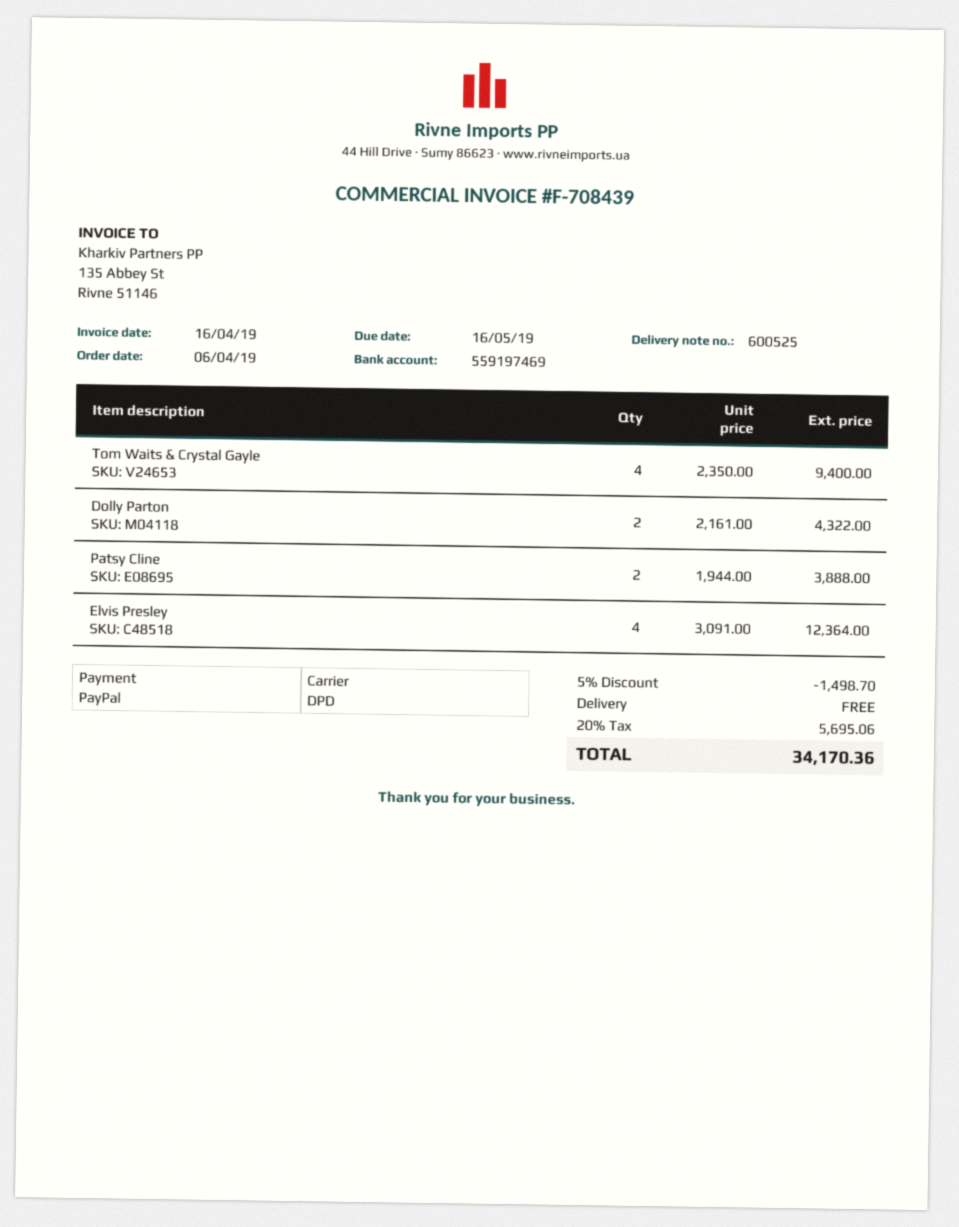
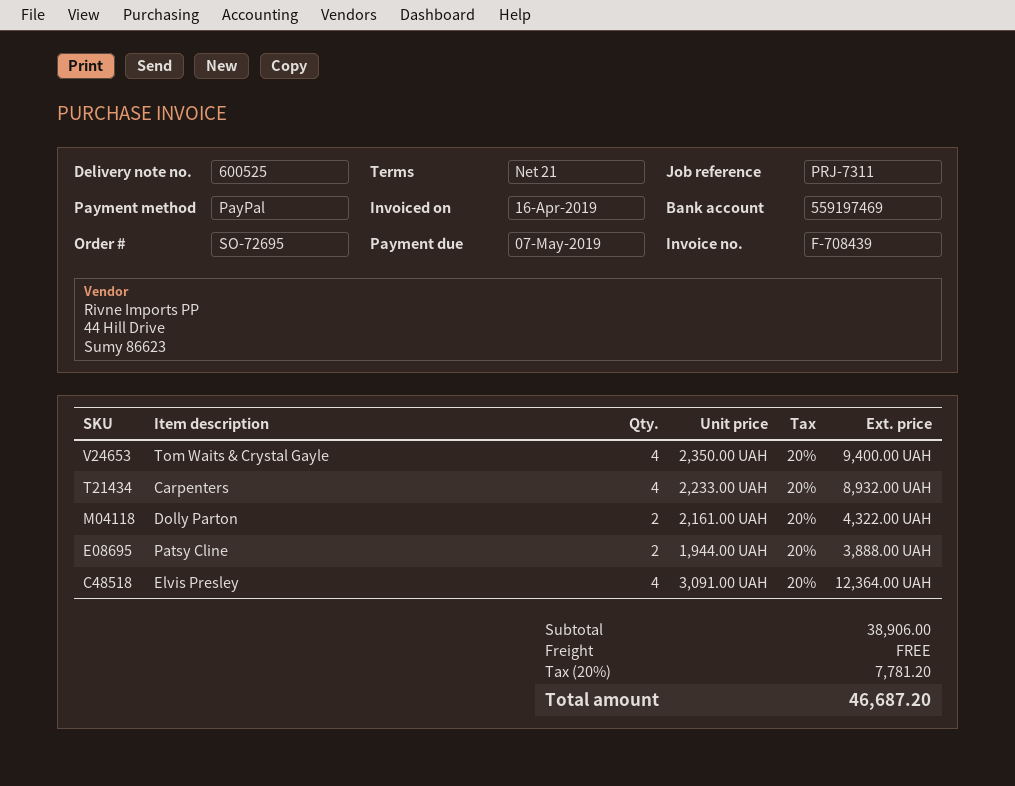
due date: 2019-05-16 -> 2019-05-07
Carpenters: none -> 4 x 2233.00 = 8932.00
discount: 5% = 1498.70 -> none
tax: 20% = 5695.06 -> 20% = 7781.20
total: 34170.36 -> 46687.20

